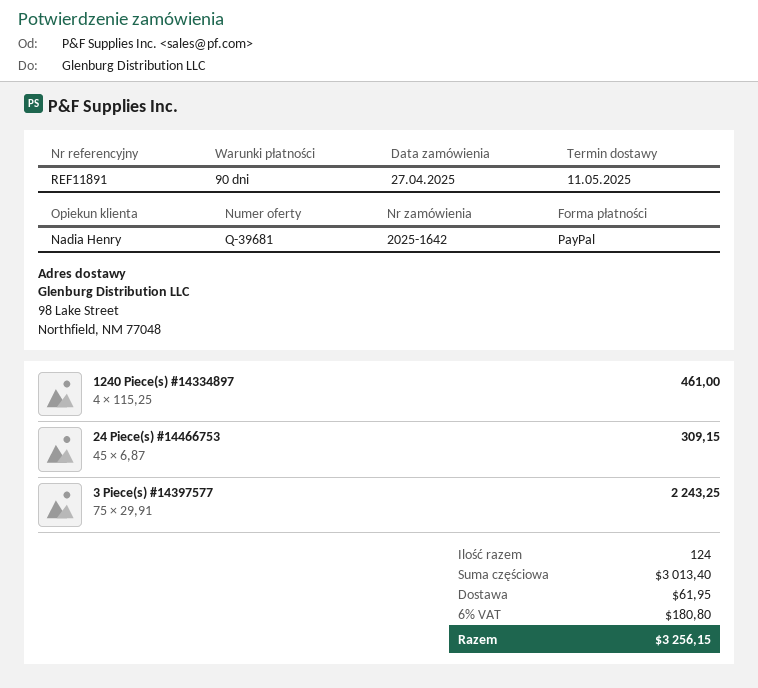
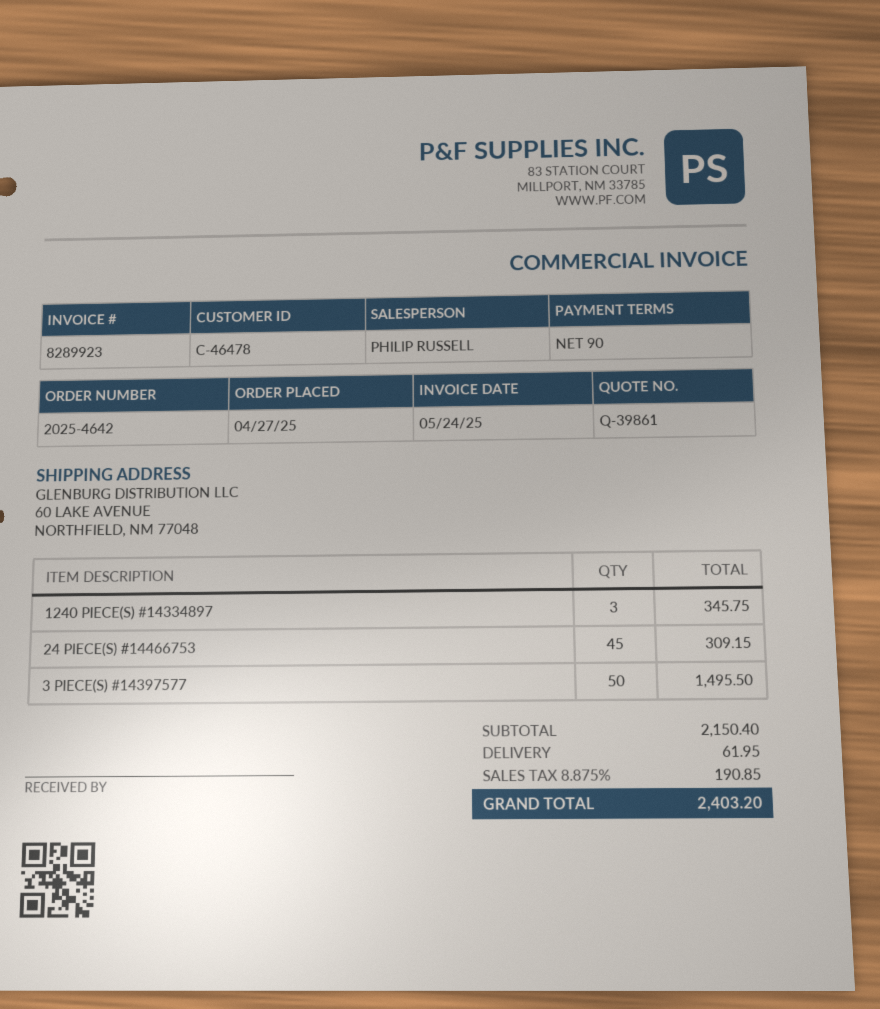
quote number: Q-39681 -> Q-39861
order number: 2025-1642 -> 2025-4642
sales rep: Nadia Henry -> PHILIP RUSSELL
ship to: 98 Lake Street, Northfield, NM 77048 -> 60 LAKE AVENUE, NORTHFIELD, NM 77048
1240 Piece(s) #14334897: 4 for 461.00 -> 3 for 345.75
3 Piece(s) #14397577: 75 for 2243.25 -> 50 for 1495.50
subtotal: 3013.40 -> 2150.40
tax: 6% = 180.80 -> 8.875% = 190.85
total: 3256.15 -> 2403.20

